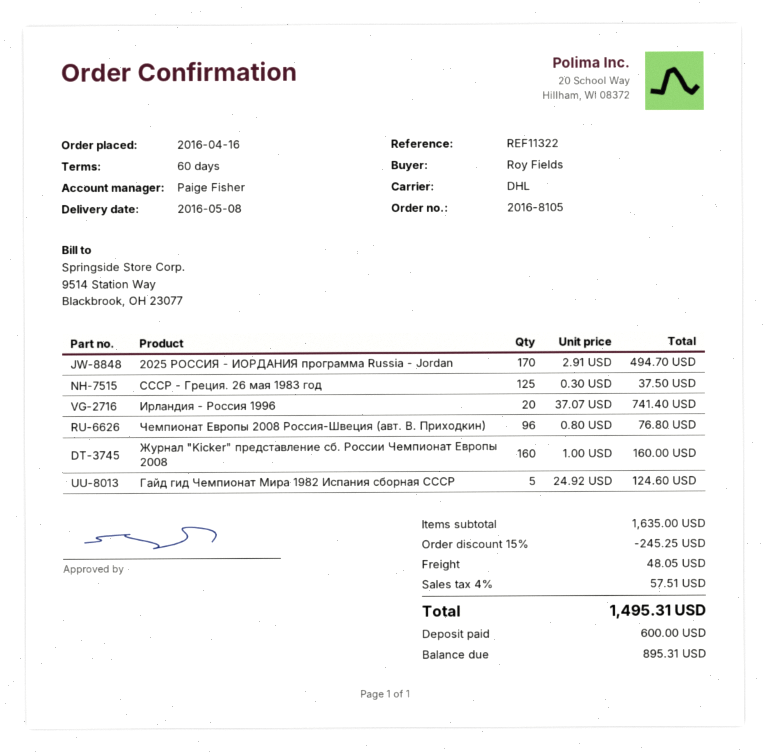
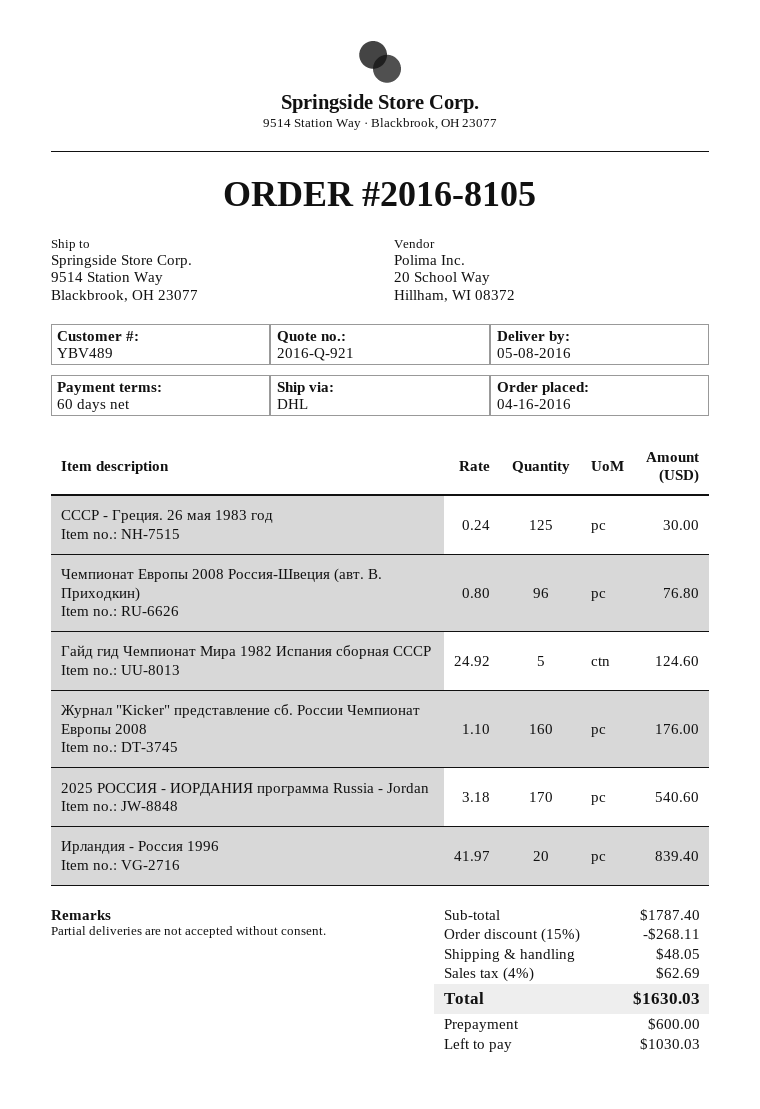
2025 РОССИЯ - ИОРДАНИЯ программа Russia - Jordan: 170 x 2.91 = 494.70 -> 170 x 3.18 = 540.60
СССР - Греция. 26 мая 1983 год: 125 x 0.30 = 37.50 -> 125 x 0.24 = 30.00
Ирландия - Россия 1996: 20 x 37.07 = 741.40 -> 20 x 41.97 = 839.40
Журнал "Kicker" представление сб. России Чемпионат Европы 2008: 160 x 1.00 = 160.00 -> 160 x 1.10 = 176.00
subtotal: 1635.00 -> 1787.40
discount: 15% = 245.25 -> 15% = 268.11
tax: 4% = 57.51 -> 4% = 62.69
total: 1495.31 -> 1630.03
balance: 895.31 -> 1030.03

